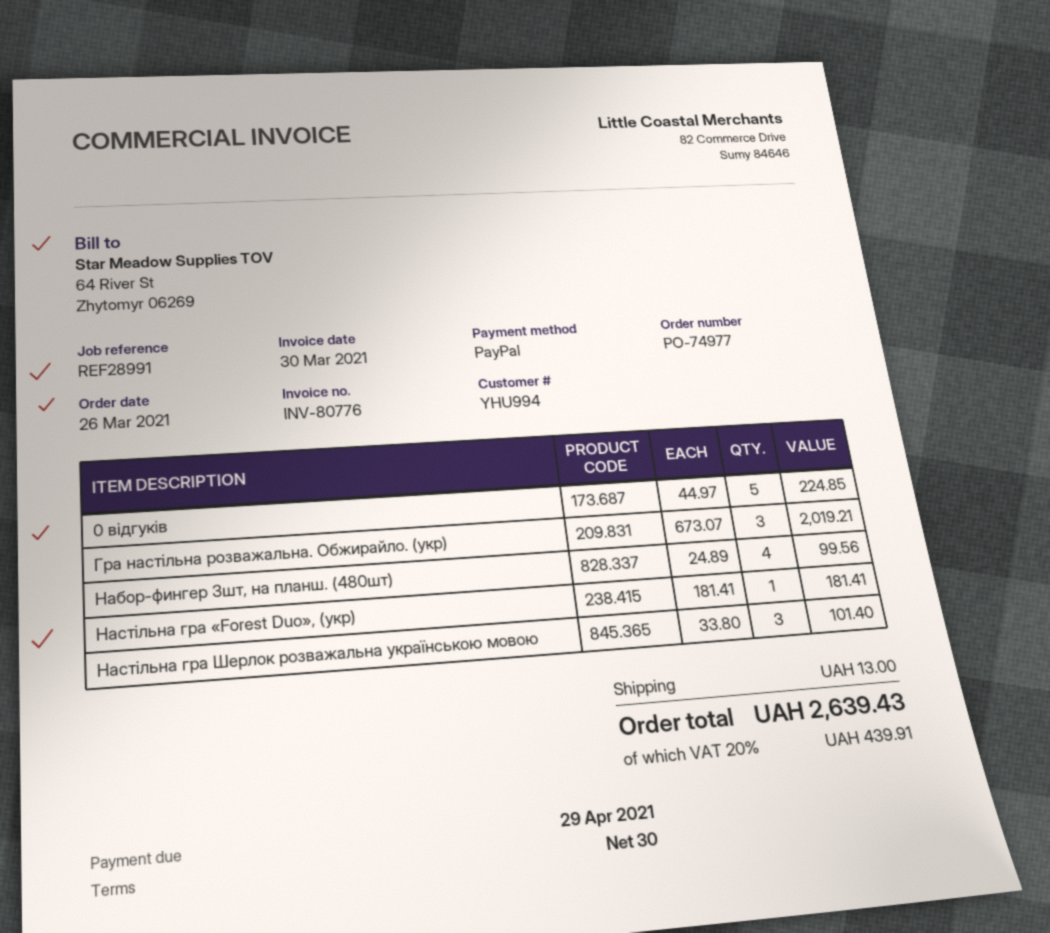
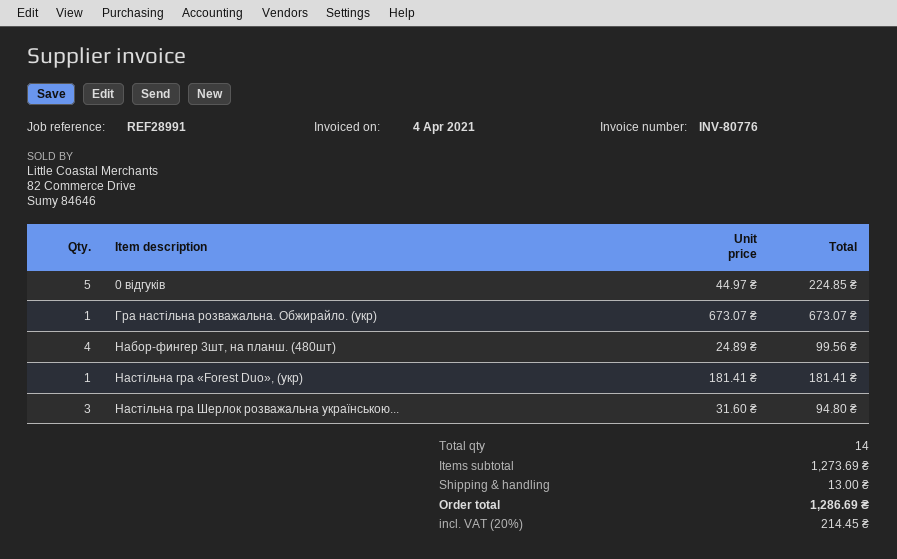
invoice date: 2021-03-30 -> 2021-04-04
Гра настільна розважальна. Обжирайло. (укр): 3 x 673.07 = 2019.21 -> 1 x 673.07 = 673.07
Настільна гра Шерлок розважальна українською мовою: 3 x 33.80 = 101.40 -> 3 x 31.60 = 94.80
tax: 20% = 439.91 -> 20% = 214.45
total: 2639.43 -> 1286.69

